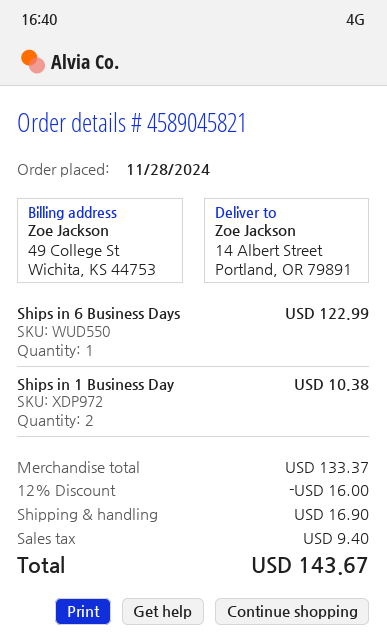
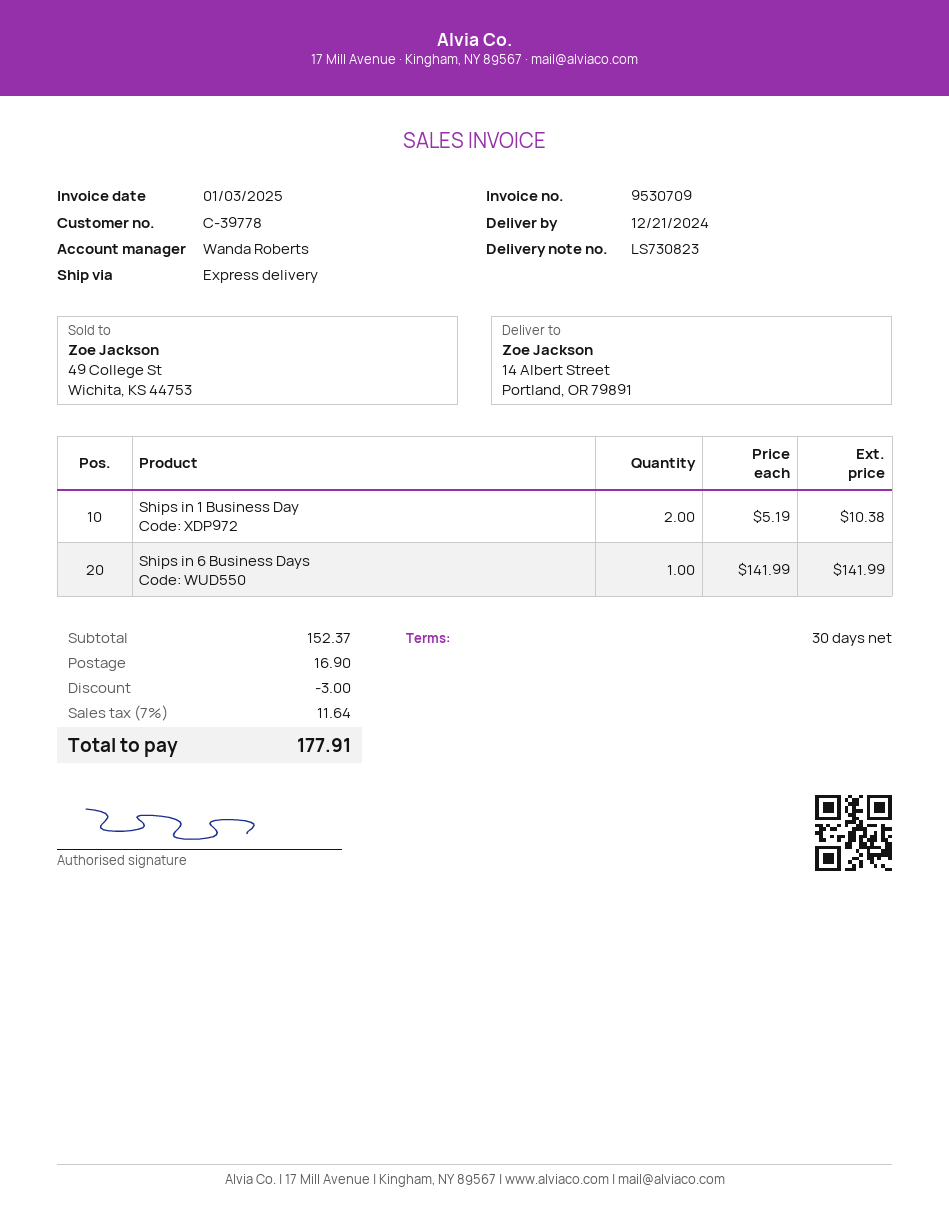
Ships in 6 Business Days: 1 for 122.99 -> 1 for 141.99
subtotal: 133.37 -> 152.37
discount: 16.00 -> 3.00
tax: 9.40 -> 11.64
total: 143.67 -> 177.91

